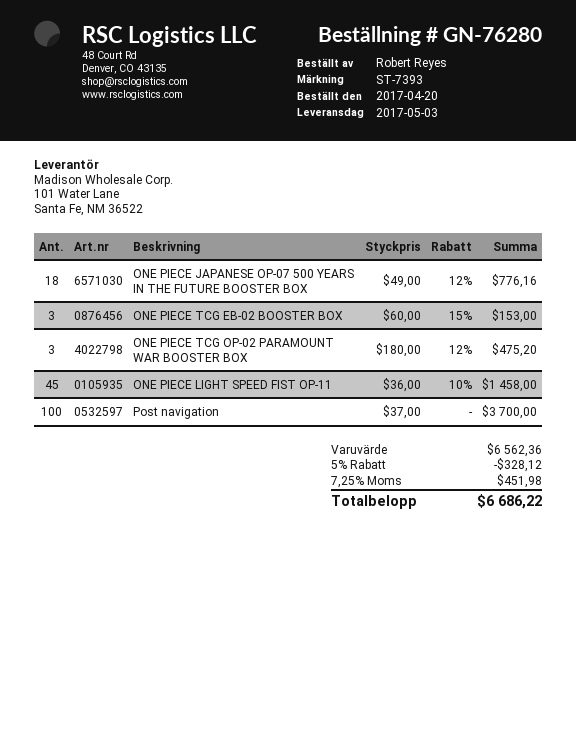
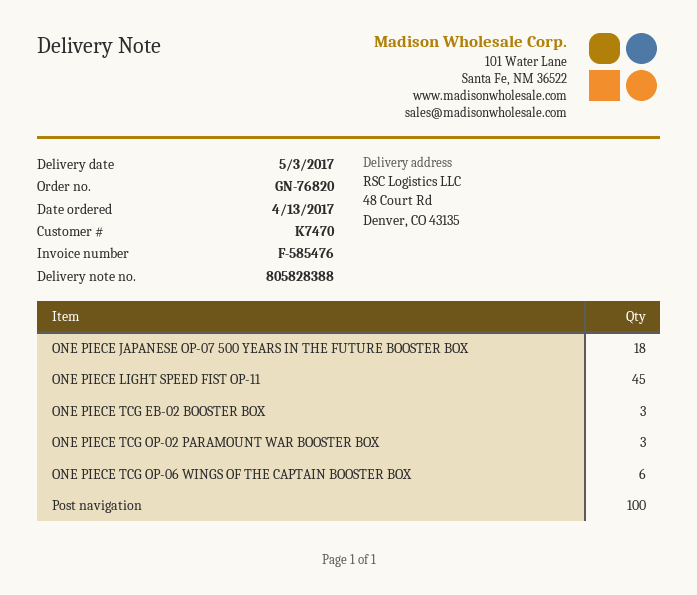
order number: GN-76280 -> GN-76820
order date: 2017-04-20 -> 2017-04-13
ONE PIECE TCG OP-06 WINGS OF THE CAPTAIN BOOSTER BOX: none -> 6

